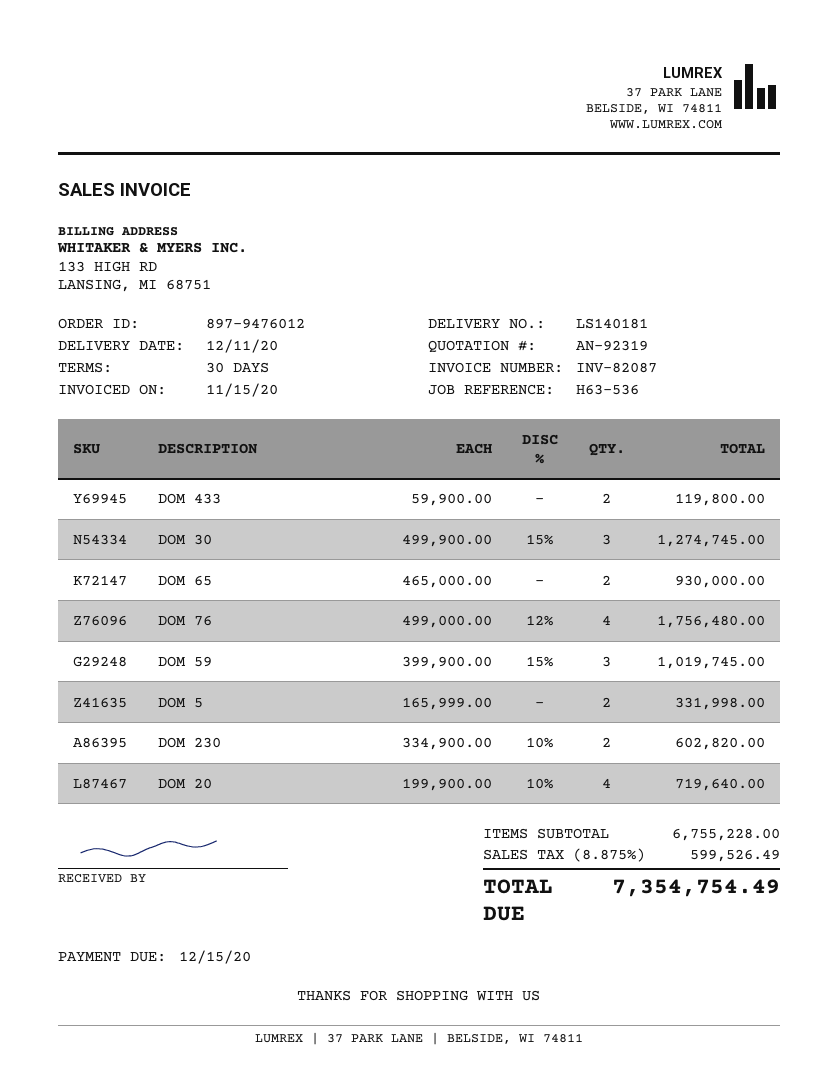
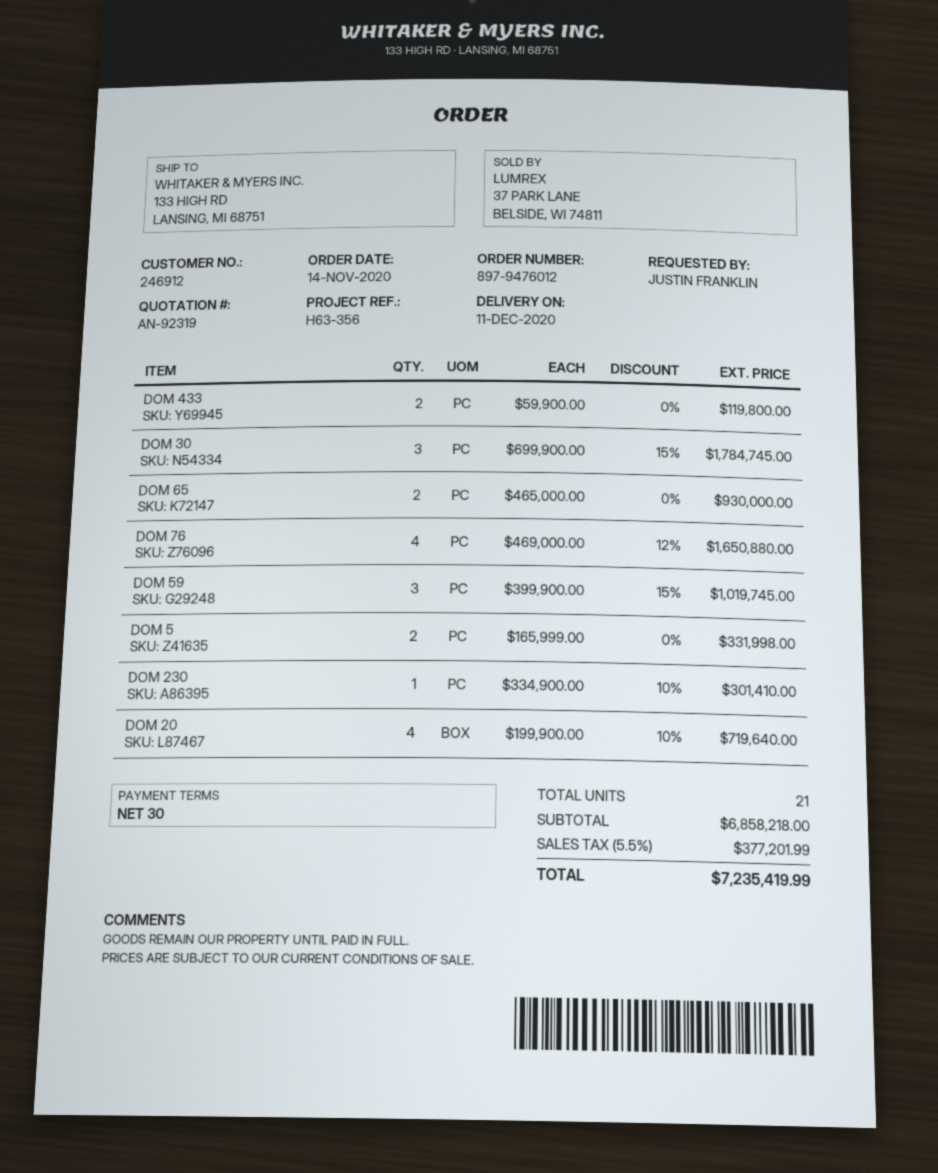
reference: H63-536 -> H63-356
DOM 30: 3 x 499900.00 - 15% = 1274745.00 -> 3 x 699900.00 - 15% = 1784745.00
DOM 76: 4 x 499000.00 - 12% = 1756480.00 -> 4 x 469000.00 - 12% = 1650880.00
DOM 230: 2 x 334900.00 - 10% = 602820.00 -> 1 x 334900.00 - 10% = 301410.00
subtotal: 6755228.00 -> 6858218.00
tax: 8.875% = 599526.49 -> 5.5% = 377201.99
total: 7354754.49 -> 7235419.99

